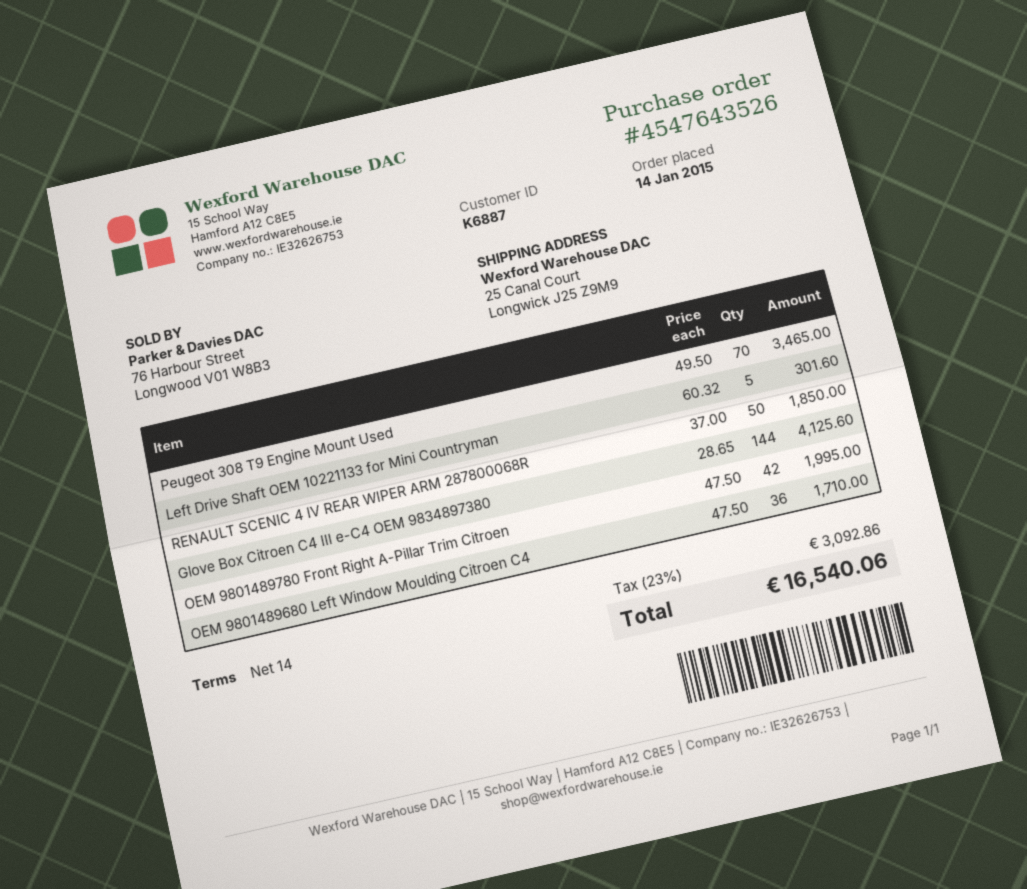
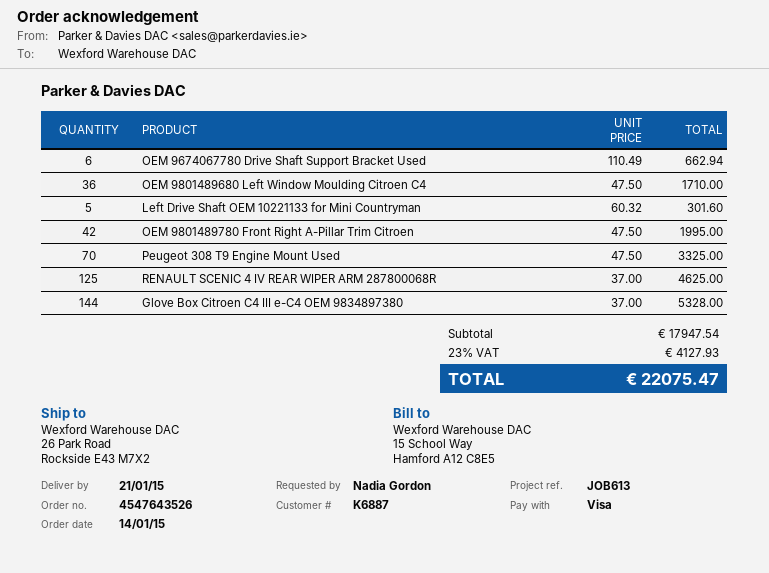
ship to: 25 Canal Court, Longwick J25 Z9M9 -> 26 Park Road, Rockside E43 M7X2
Peugeot 308 T9 Engine Mount Used: 70 x 49.50 = 3465.00 -> 70 x 47.50 = 3325.00
RENAULT SCENIC 4 IV REAR WIPER ARM 287800068R: 50 x 37.00 = 1850.00 -> 125 x 37.00 = 4625.00
Glove Box Citroen C4 III e-C4 OEM 9834897380: 144 x 28.65 = 4125.60 -> 144 x 37.00 = 5328.00
OEM 9674067780 Drive Shaft Support Bracket Used: none -> 6 x 110.49 = 662.94
tax: 23% = 3092.86 -> 23% = 4127.93
total: 16540.06 -> 22075.47

